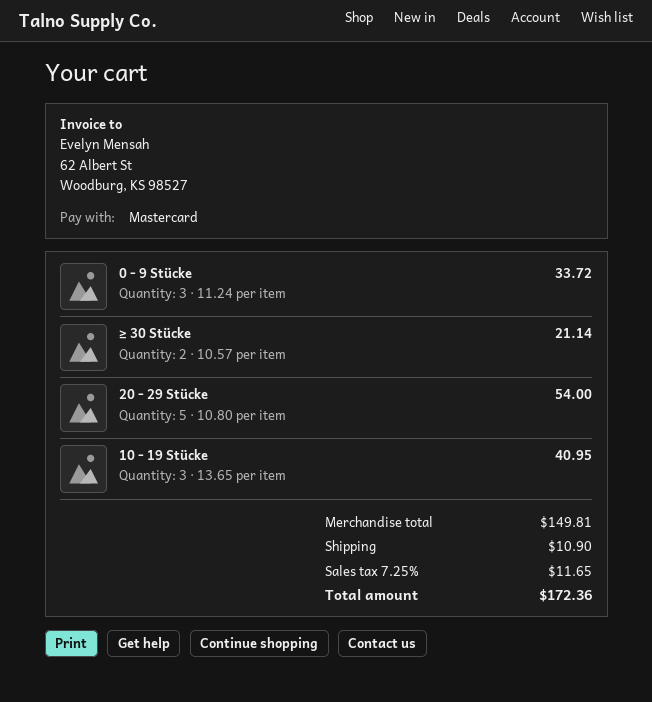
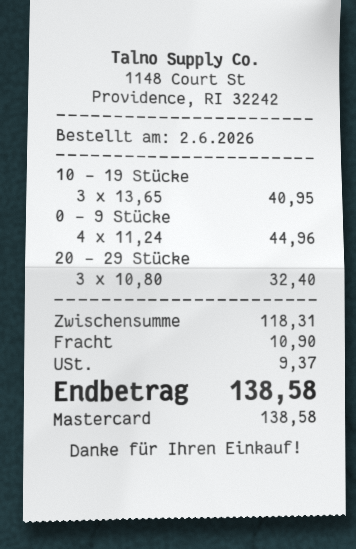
0 - 9 Stücke: 3 x 11.24 = 33.72 -> 4 x 11.24 = 44.96
≥ 30 Stücke: 2 x 10.57 = 21.14 -> none
20 - 29 Stücke: 5 x 10.80 = 54.00 -> 3 x 10.80 = 32.40
subtotal: 149.81 -> 118.31
tax: 11.65 -> 9.37
total: 172.36 -> 138.58

